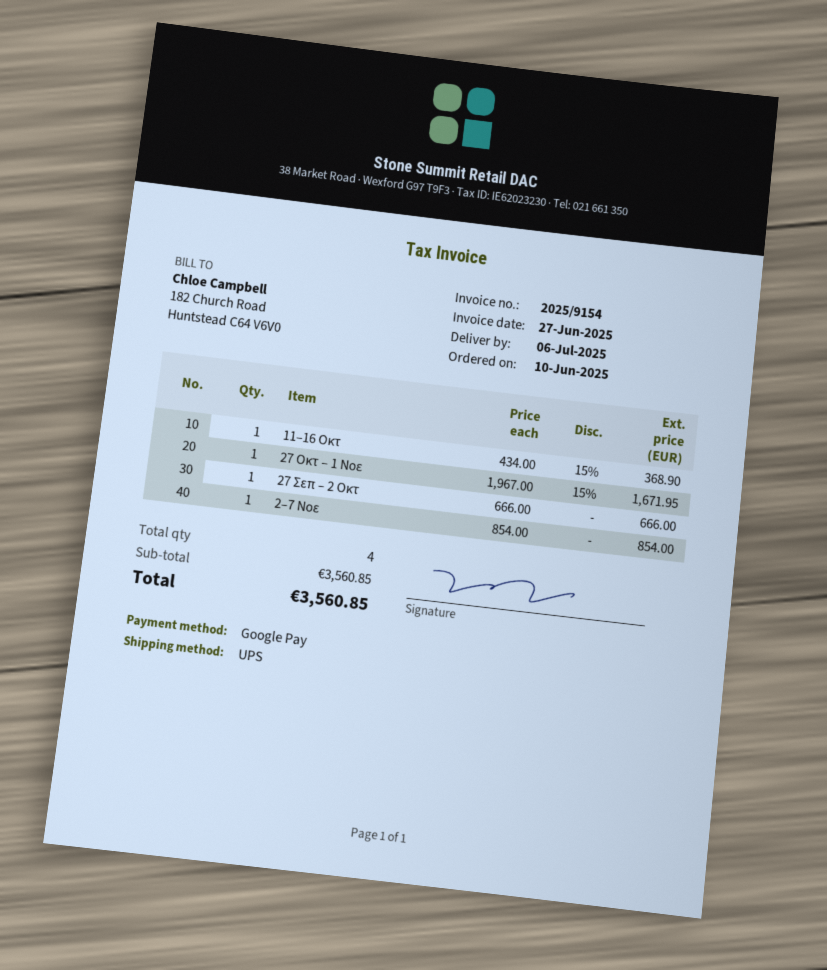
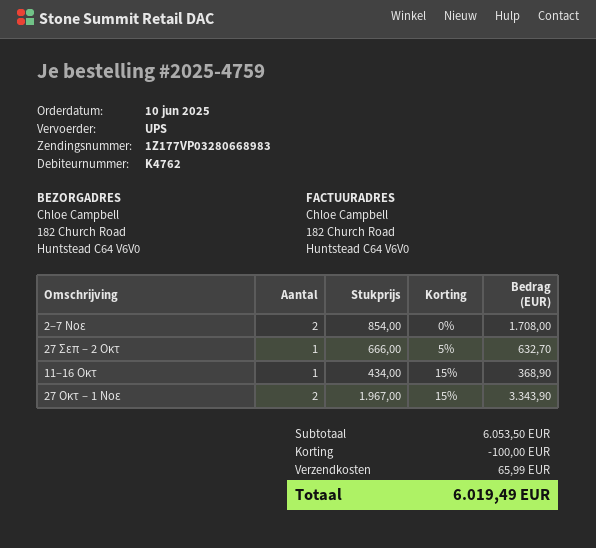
27 Οκτ – 1 Νοε: 1 x 1967.00 - 15% = 1671.95 -> 2 x 1967.00 - 15% = 3343.90
27 Σεπ – 2 Οκτ: 1 x 666.00 = 666.00 -> 1 x 666.00 - 5% = 632.70
2–7 Νοε: 1 x 854.00 = 854.00 -> 2 x 854.00 = 1708.00
subtotal: 3560.85 -> 6053.50
discount: none -> 100.00
shipping: none -> 65.99
total: 3560.85 -> 6019.49

